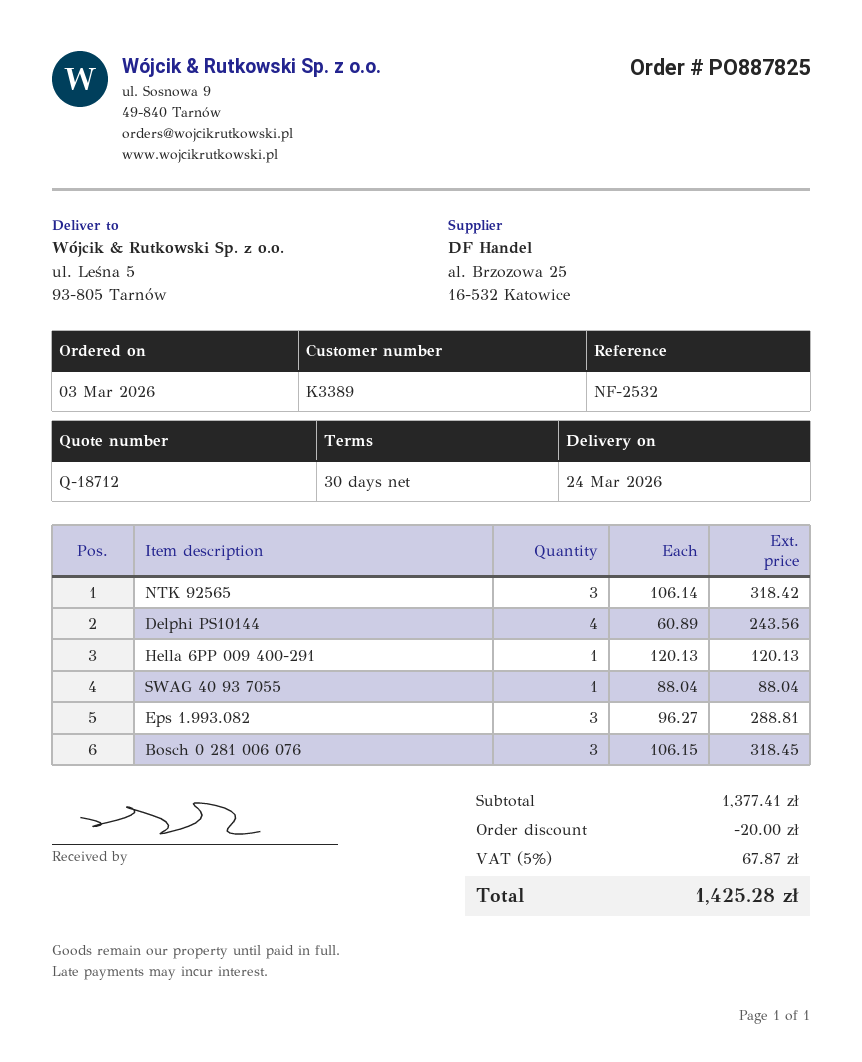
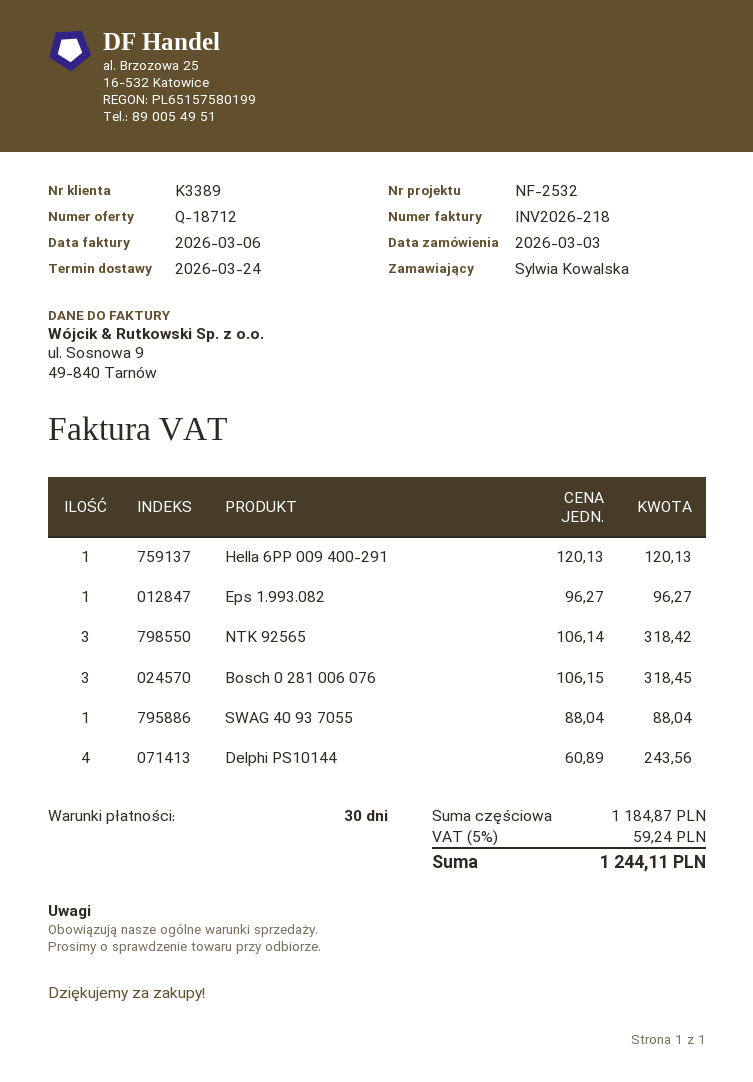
Eps 1.993.082: 3 x 96.27 = 288.81 -> 1 x 96.27 = 96.27
subtotal: 1377.41 -> 1184.87
discount: 20.00 -> none
tax: 5% = 67.87 -> 5% = 59.24
total: 1425.28 -> 1244.11

